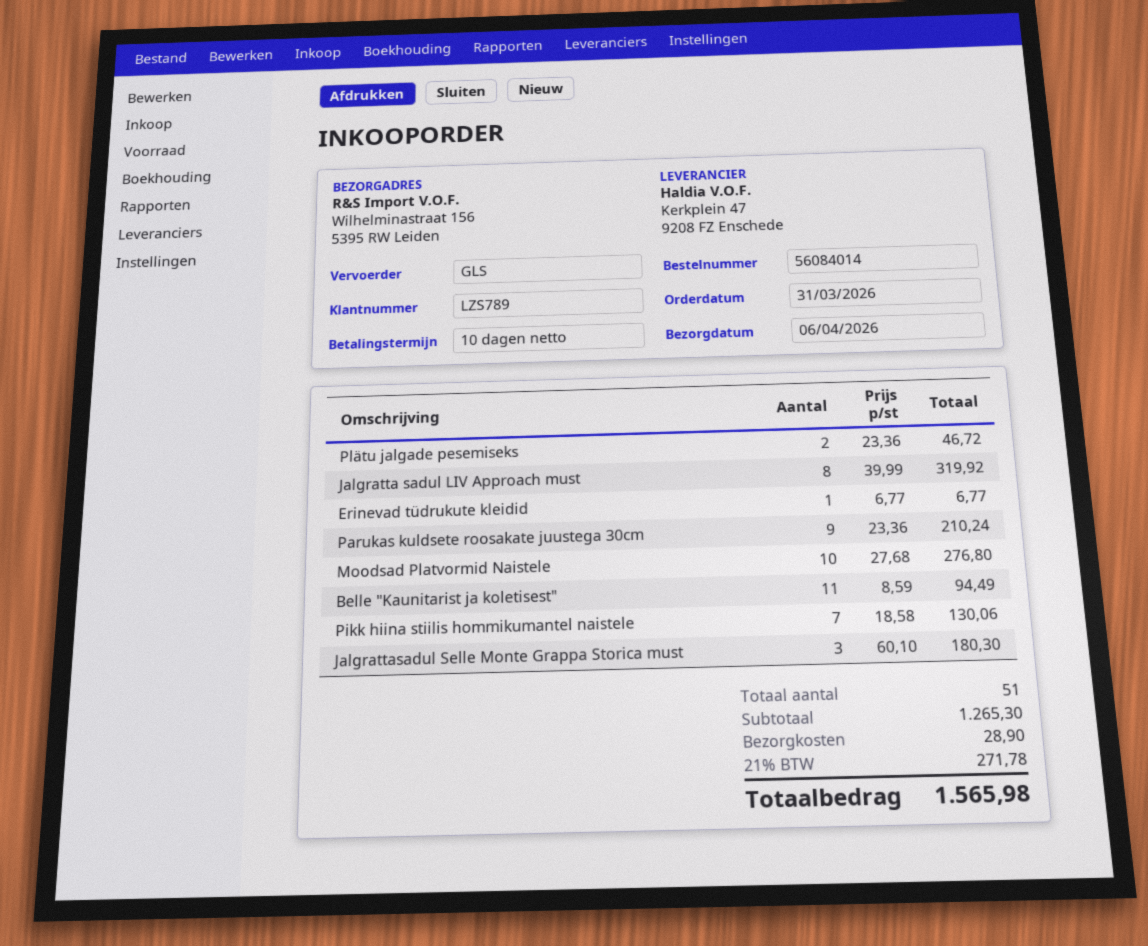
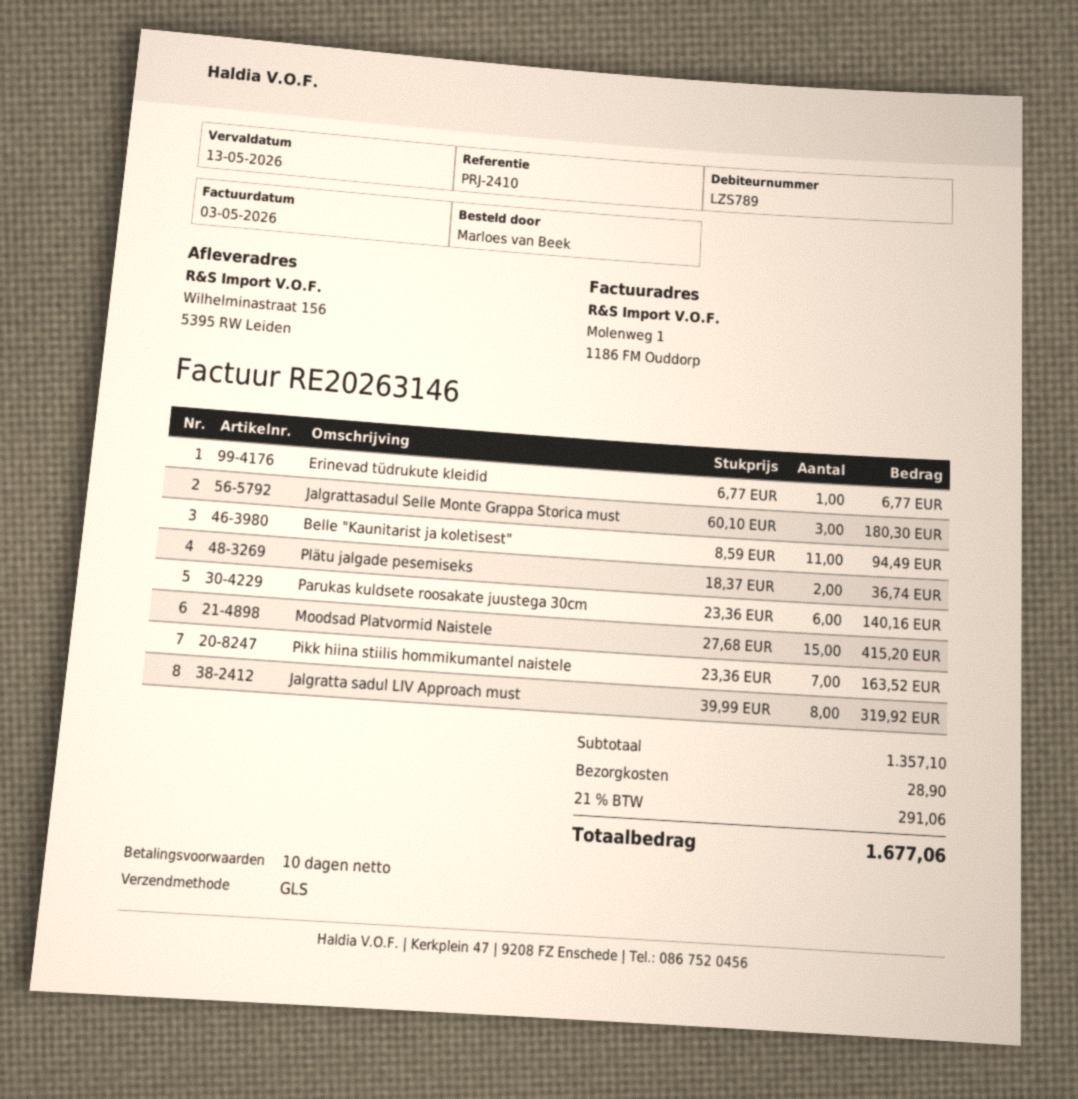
Plätu jalgade pesemiseks: 2 x 23.36 = 46.72 -> 2 x 18.37 = 36.74
Parukas kuldsete roosakate juustega 30cm: 9 x 23.36 = 210.24 -> 6 x 23.36 = 140.16
Moodsad Platvormid Naistele: 10 x 27.68 = 276.80 -> 15 x 27.68 = 415.20
Pikk hiina stiilis hommikumantel naistele: 7 x 18.58 = 130.06 -> 7 x 23.36 = 163.52
subtotal: 1265.30 -> 1357.10
tax: 21% = 271.78 -> 21% = 291.06
total: 1565.98 -> 1677.06

